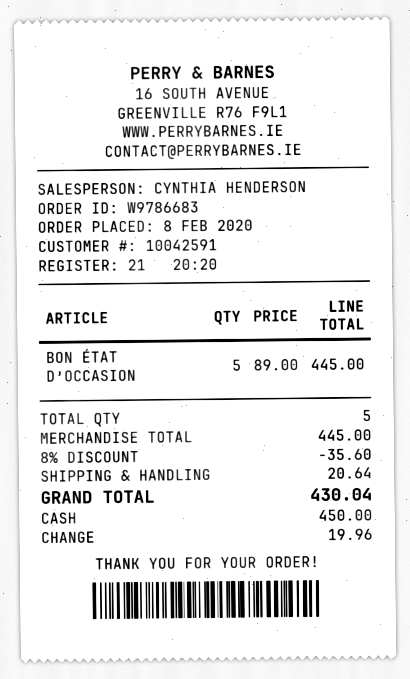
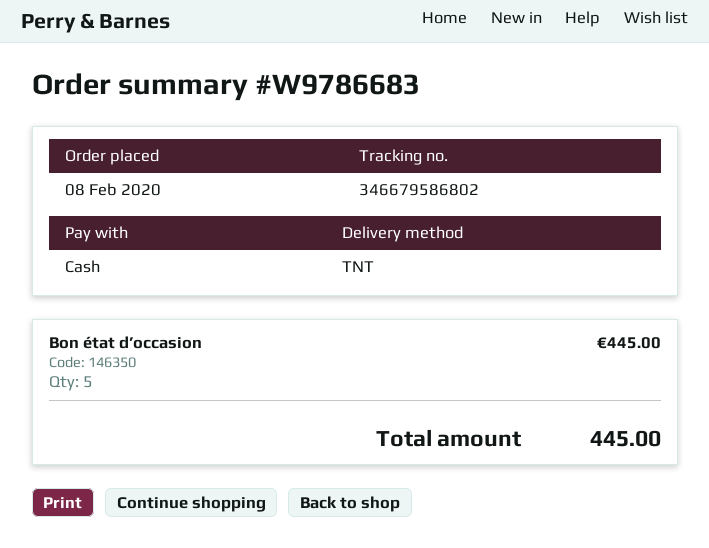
discount: 8% = 35.60 -> none
shipping: 20.64 -> none
total: 430.04 -> 445.00

